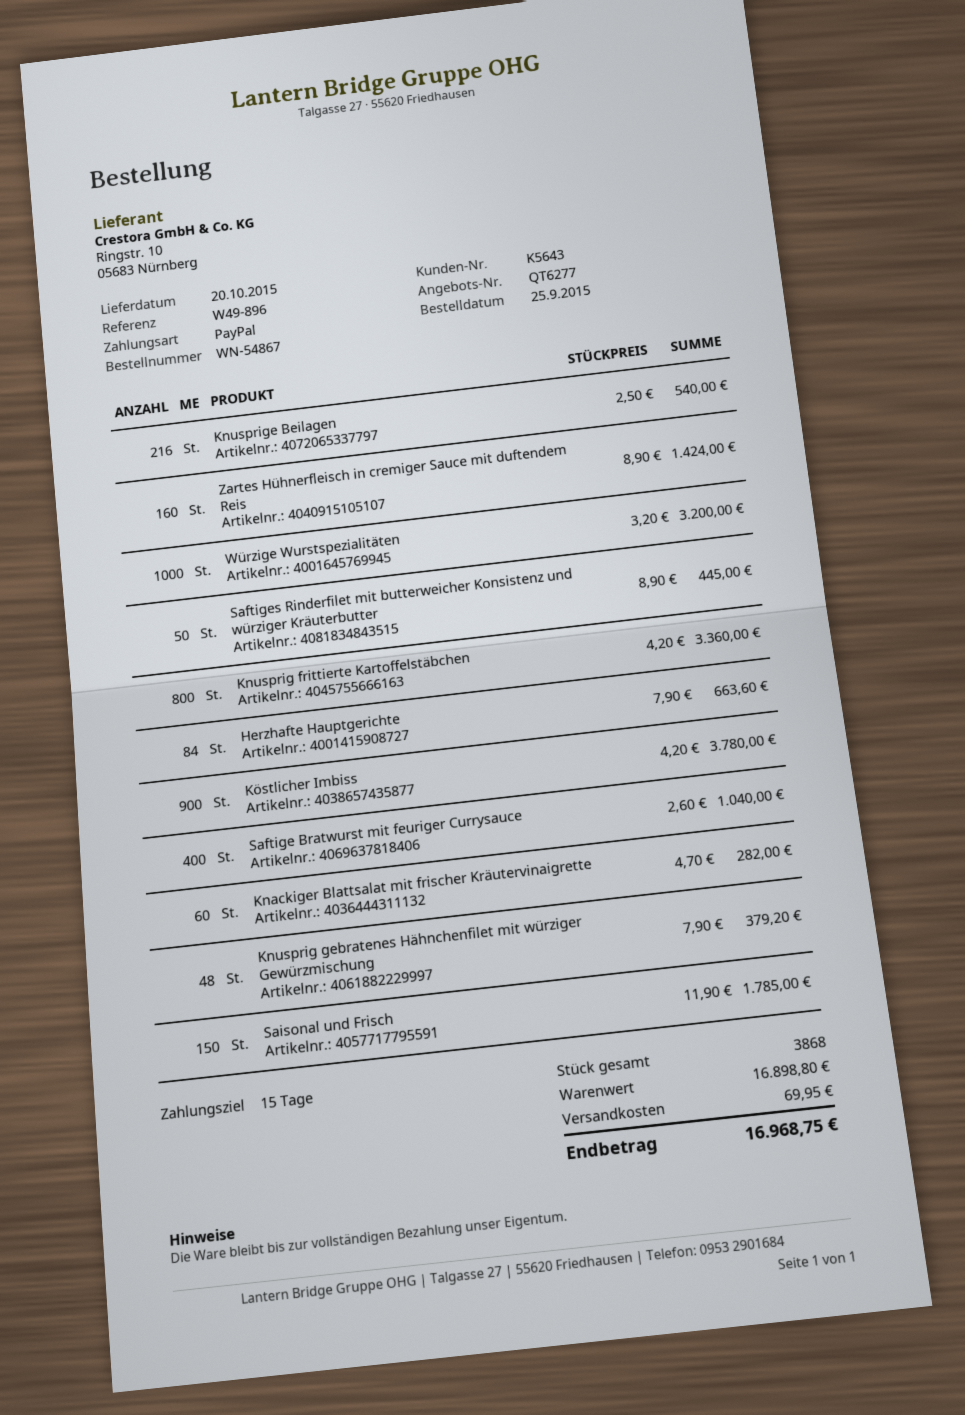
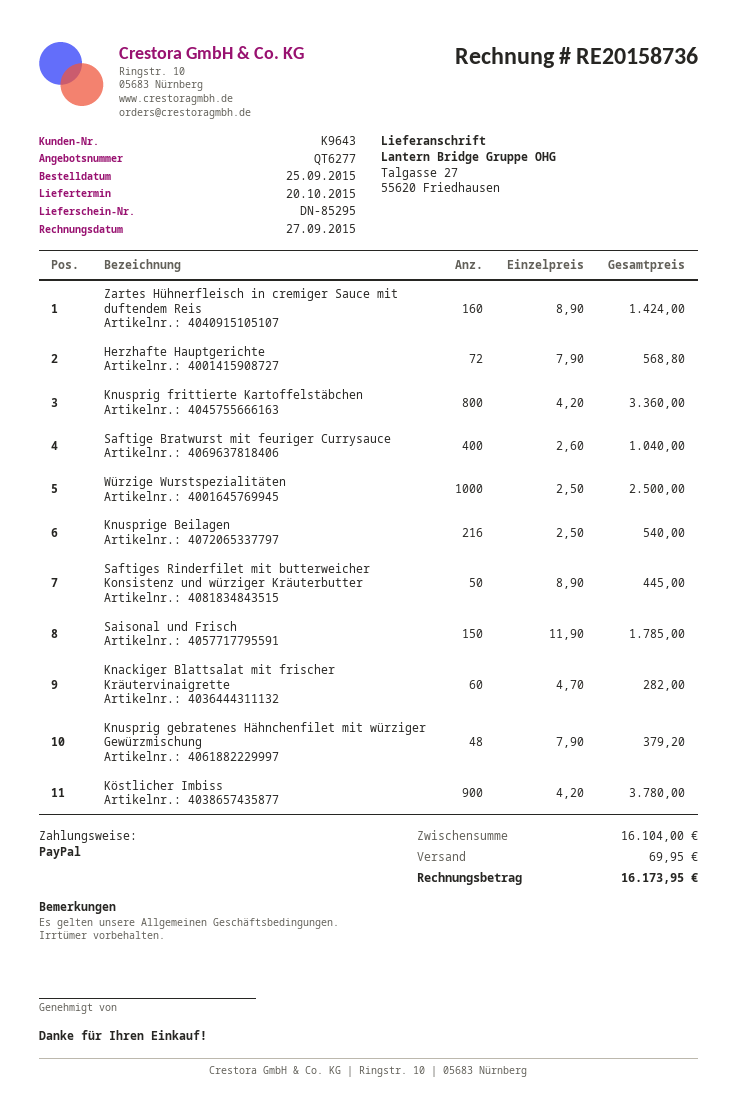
customer number: K5643 -> K9643
Würzige Wurstspezialitäten: 1000 x 3.20 = 3200.00 -> 1000 x 2.50 = 2500.00
Herzhafte Hauptgerichte: 84 x 7.90 = 663.60 -> 72 x 7.90 = 568.80
subtotal: 16898.80 -> 16104.00
total: 16968.75 -> 16173.95

